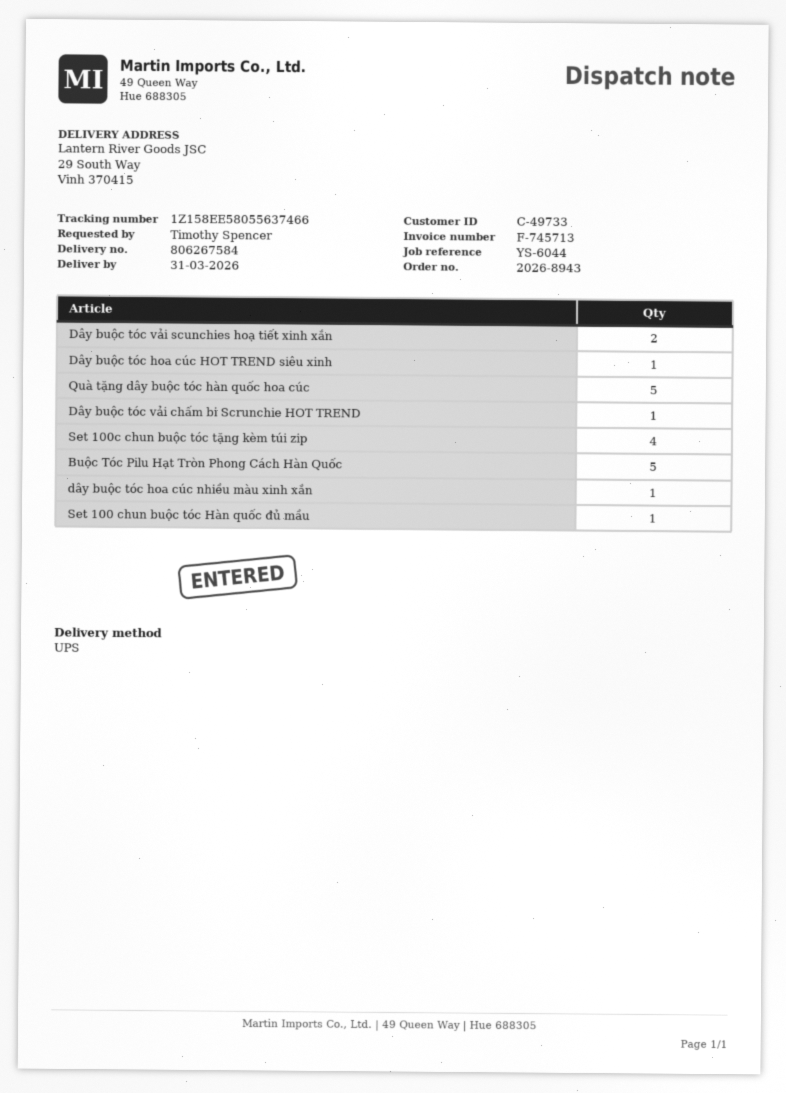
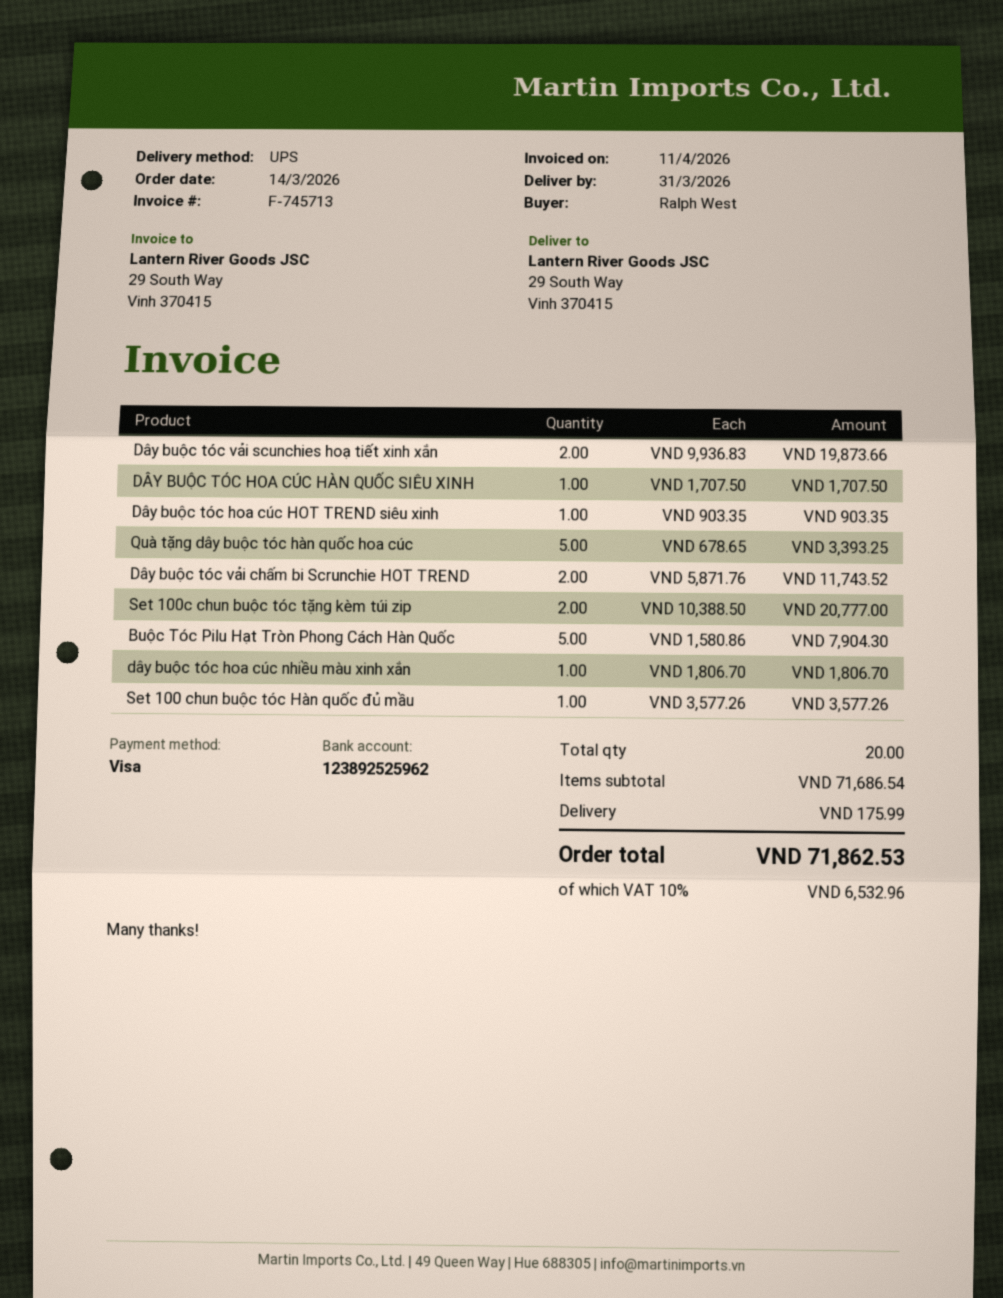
ordered by: Timothy Spencer -> Ralph West
Dây buộc tóc vải chấm bi Scrunchie HOT TREND: 1 -> 2
Set 100c chun buộc tóc tặng kèm túi zip: 4 -> 2
DÂY BUỘC TÓC HOA CÚC HÀN QUỐC SIÊU XINH: none -> 1

